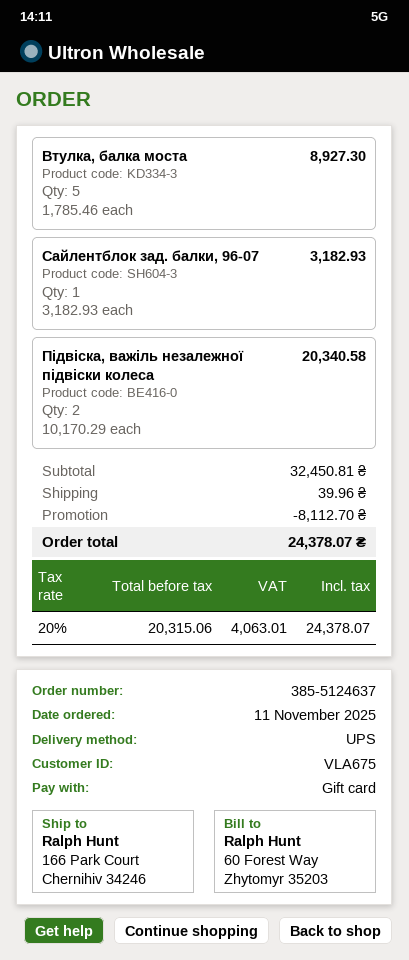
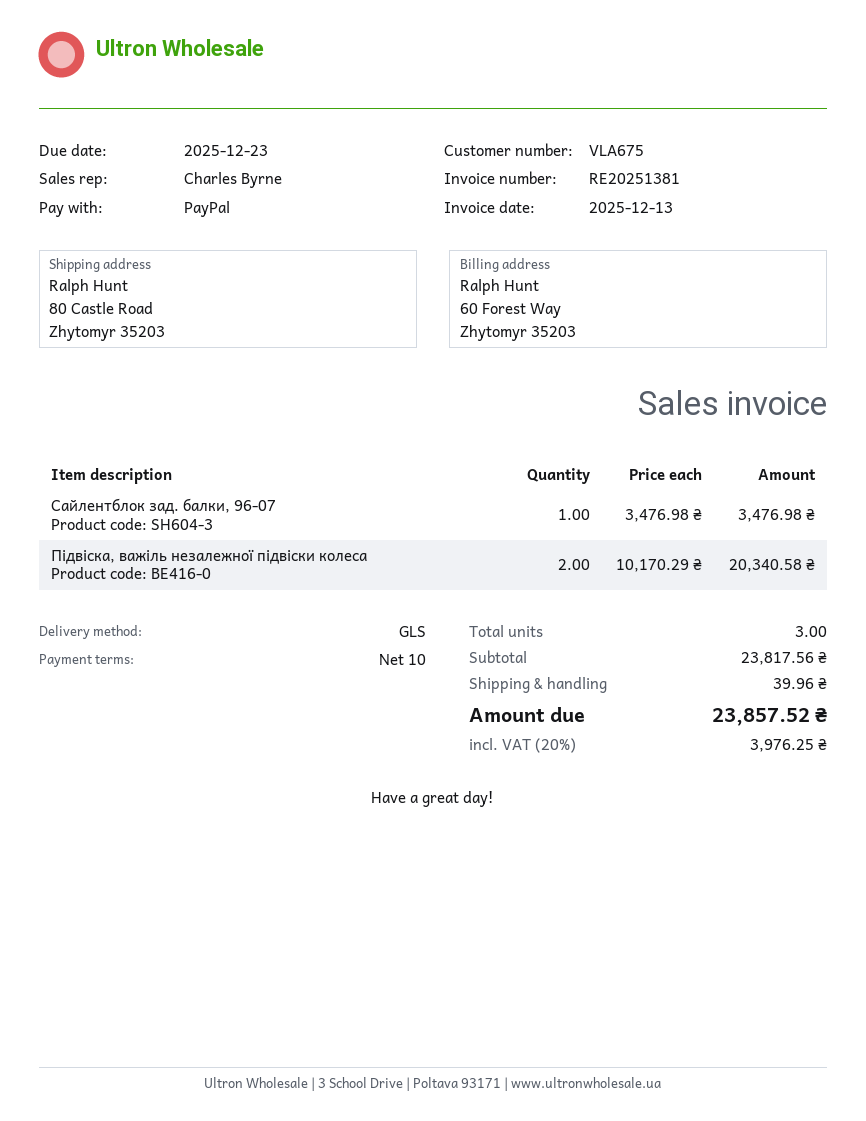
payment method: gift card -> PayPal
shipping method: UPS -> GLS
ship to: 166 Park Court, Chernihiv 34246 -> 80 Castle Road, Zhytomyr 35203
Втулка, балка моста: 5 x 1785.46 = 8927.30 -> none
Сайлентблок зад. балки, 96-07: 1 x 3182.93 = 3182.93 -> 1 x 3476.98 = 3476.98
subtotal: 32450.81 -> 23817.56
discount: 8112.70 -> none
tax: 20% = 4063.01 -> 20% = 3976.25
total: 24378.07 -> 23857.52

